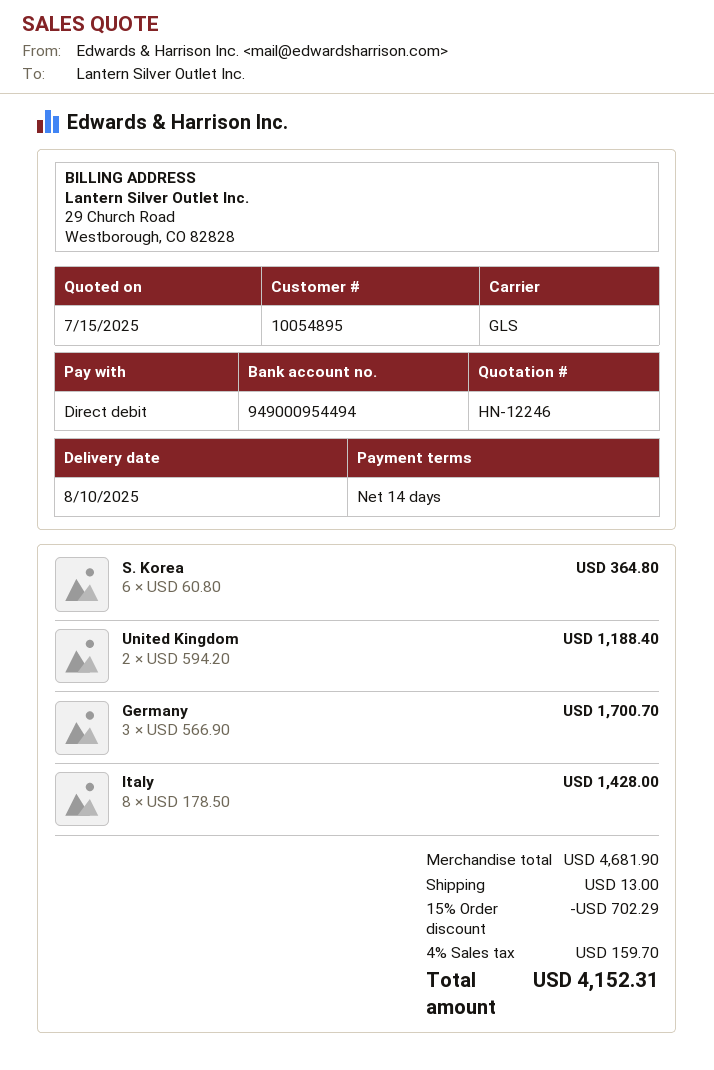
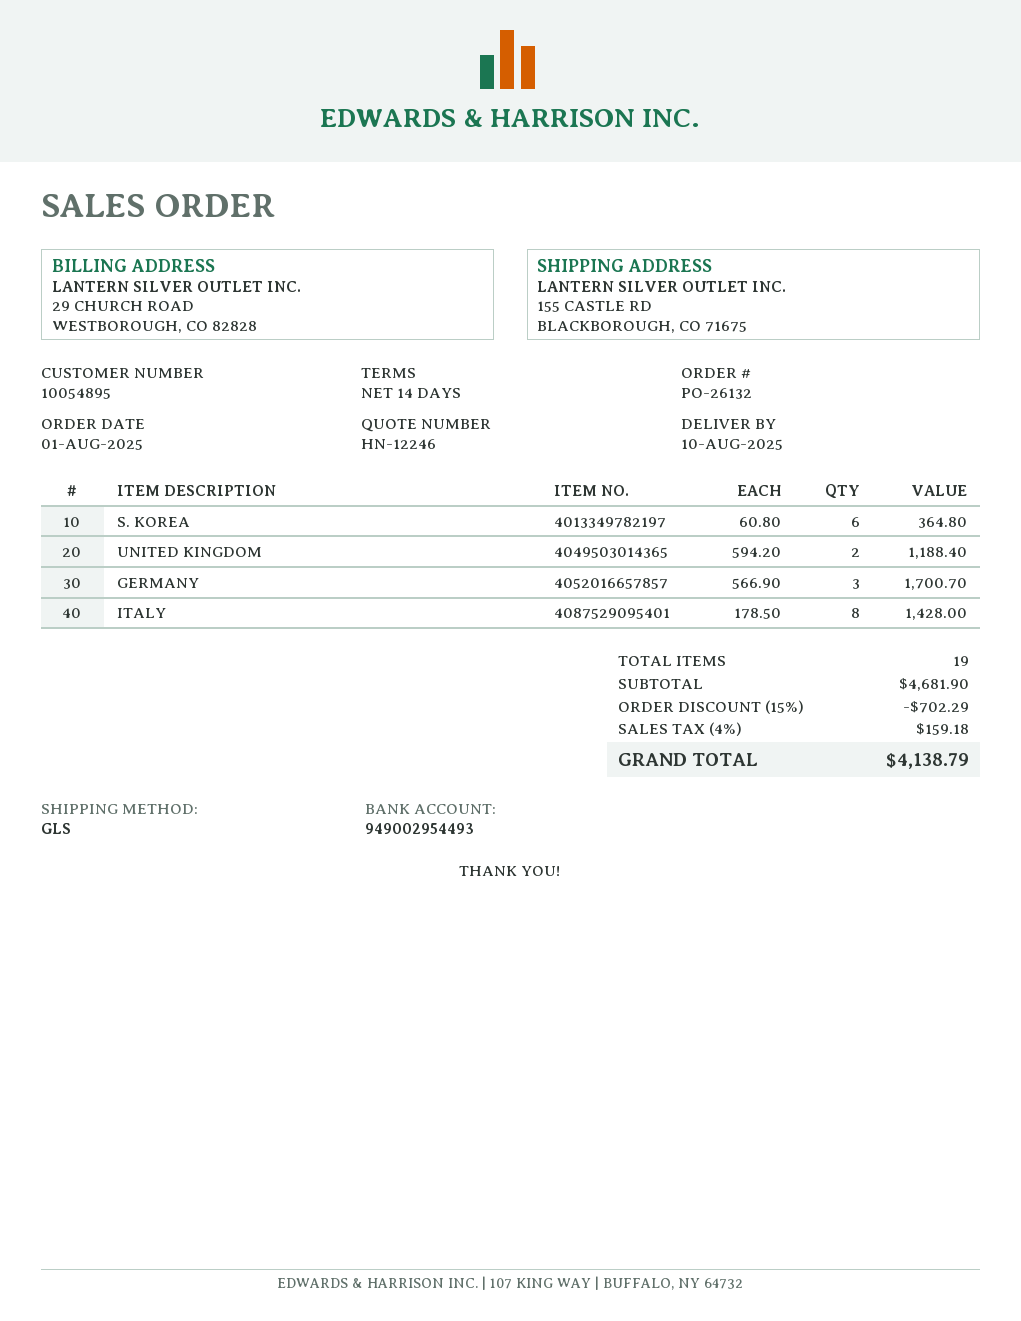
bank account: 949000954494 -> 949002954493
shipping: 13.00 -> none
tax: 4% = 159.70 -> 4% = 159.18
total: 4152.31 -> 4138.79

